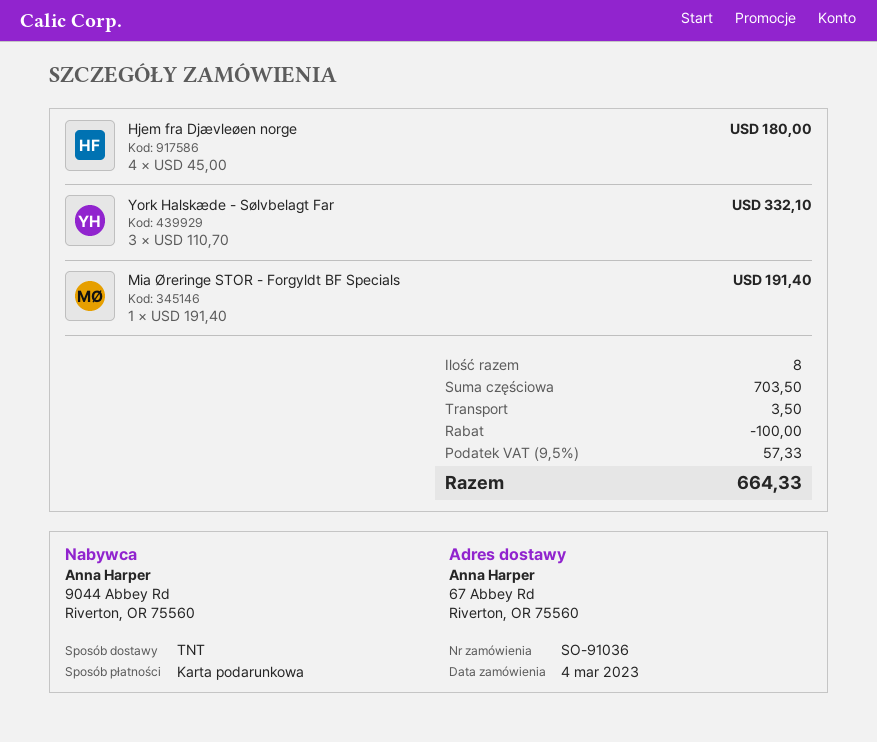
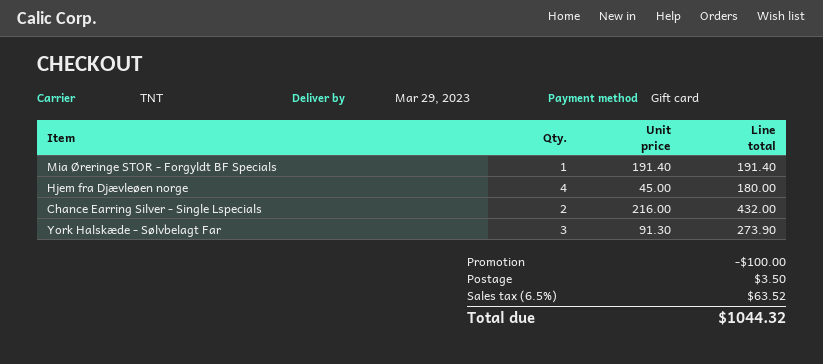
York Halskæde - Sølvbelagt Far: 3 x 110.70 = 332.10 -> 3 x 91.30 = 273.90
Chance Earring Silver - Single Lspecials: none -> 2 x 216.00 = 432.00
tax: 9.5% = 57.33 -> 6.5% = 63.52
total: 664.33 -> 1044.32

